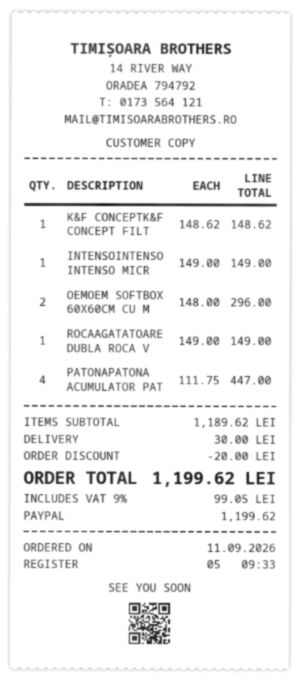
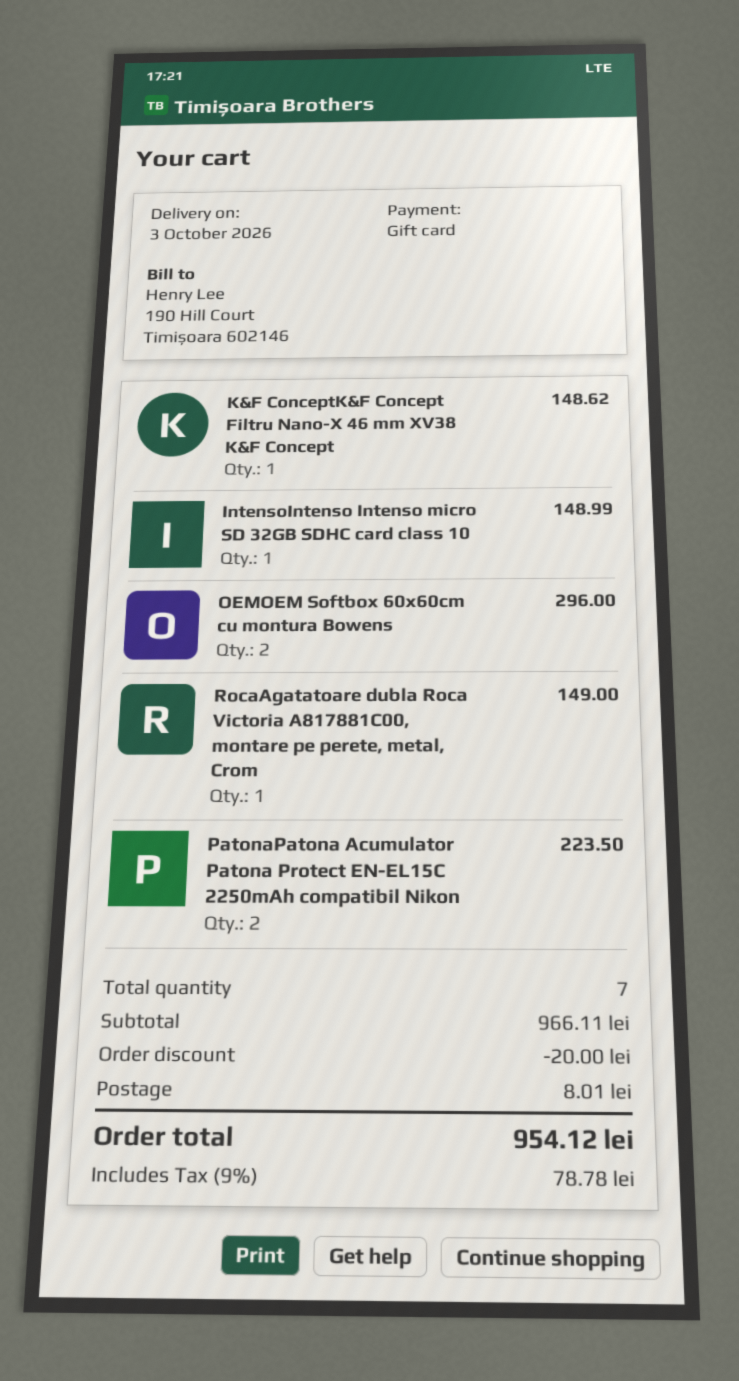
payment method: PayPal -> gift card
INTENSOINTENSO INTENSO MICR: 1 for 149.00 -> 1 for 148.99
PATONAPATONA ACUMULATOR PAT: 4 for 447.00 -> 2 for 223.50
subtotal: 1189.62 -> 966.11
shipping: 30.00 -> 8.01
tax: 9% = 99.05 -> 9% = 78.78
total: 1199.62 -> 954.12

